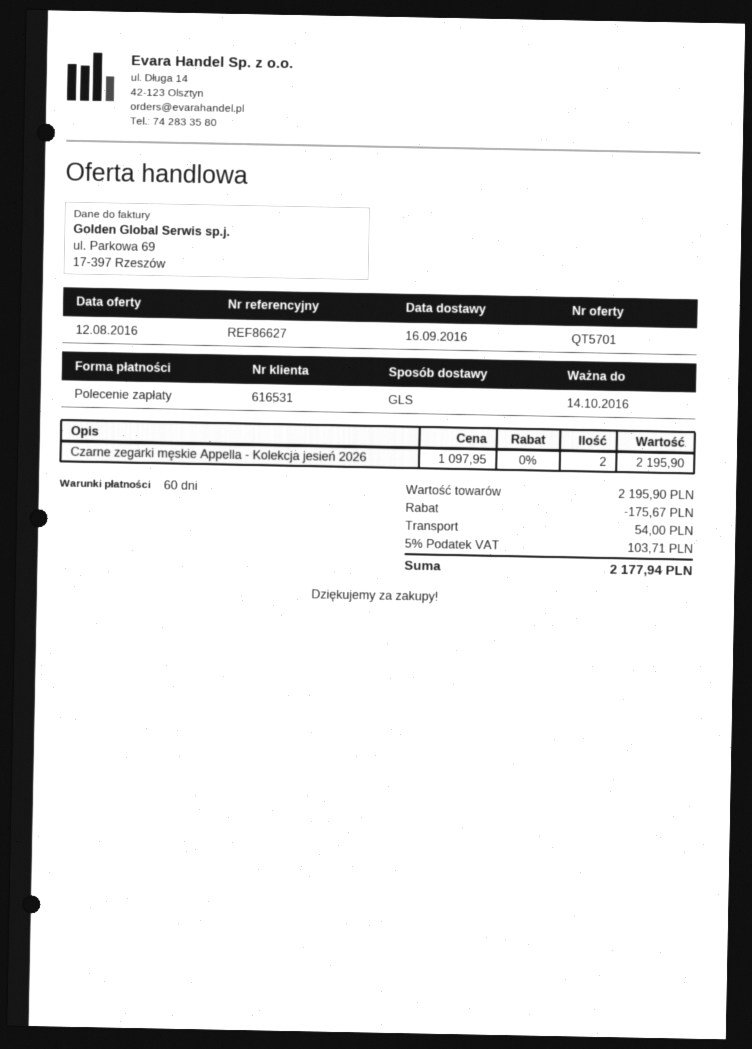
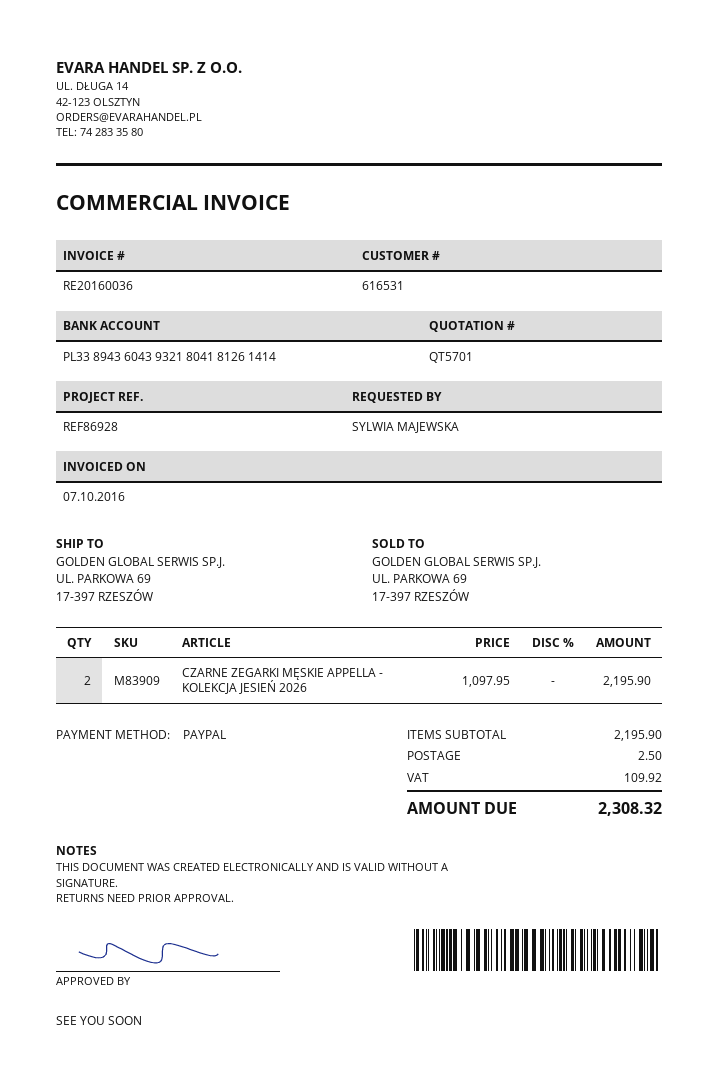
reference: REF86627 -> REF86928
payment method: direct debit -> PayPal
discount: 175.67 -> none
shipping: 54.00 -> 2.50
tax: 103.71 -> 109.92
total: 2177.94 -> 2308.32

